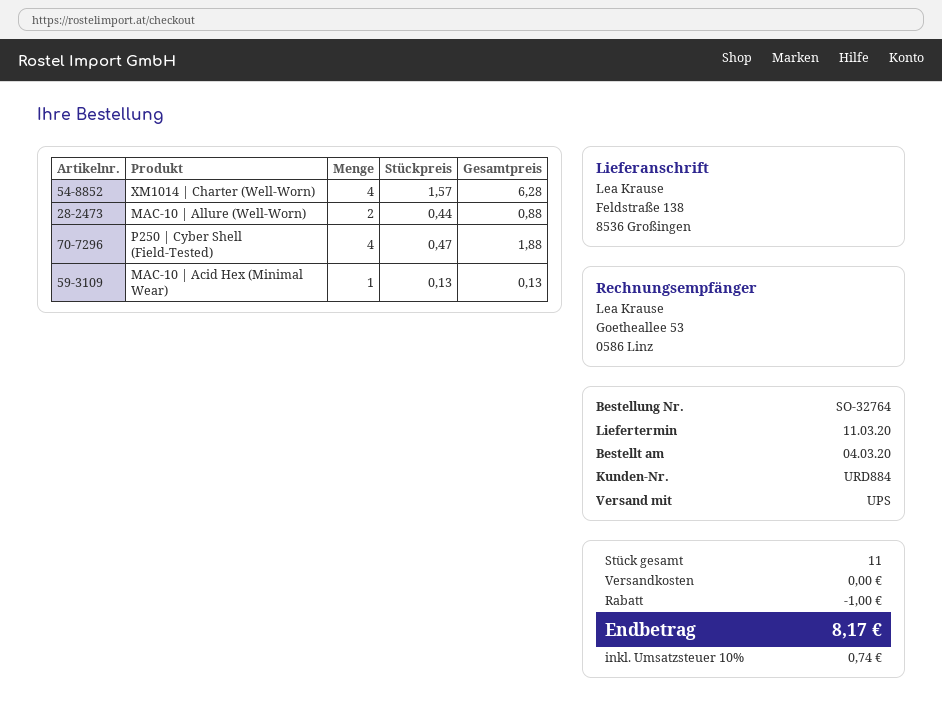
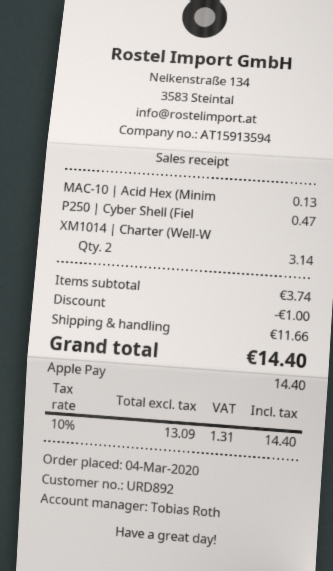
customer number: URD884 -> URD892
XM1014 | Charter (Well-Worn): 4 for 6.28 -> 2 for 3.14
MAC-10 | Allure (Well-Worn): 2 for 0.88 -> none
P250 | Cyber Shell (Field-Tested): 4 for 1.88 -> 1 for 0.47
shipping: 0.00 -> 11.66
tax: 10% = 0.74 -> 10% = 1.31
total: 8.17 -> 14.40

